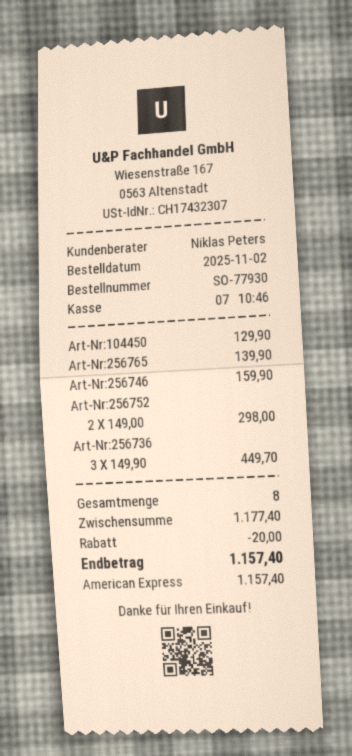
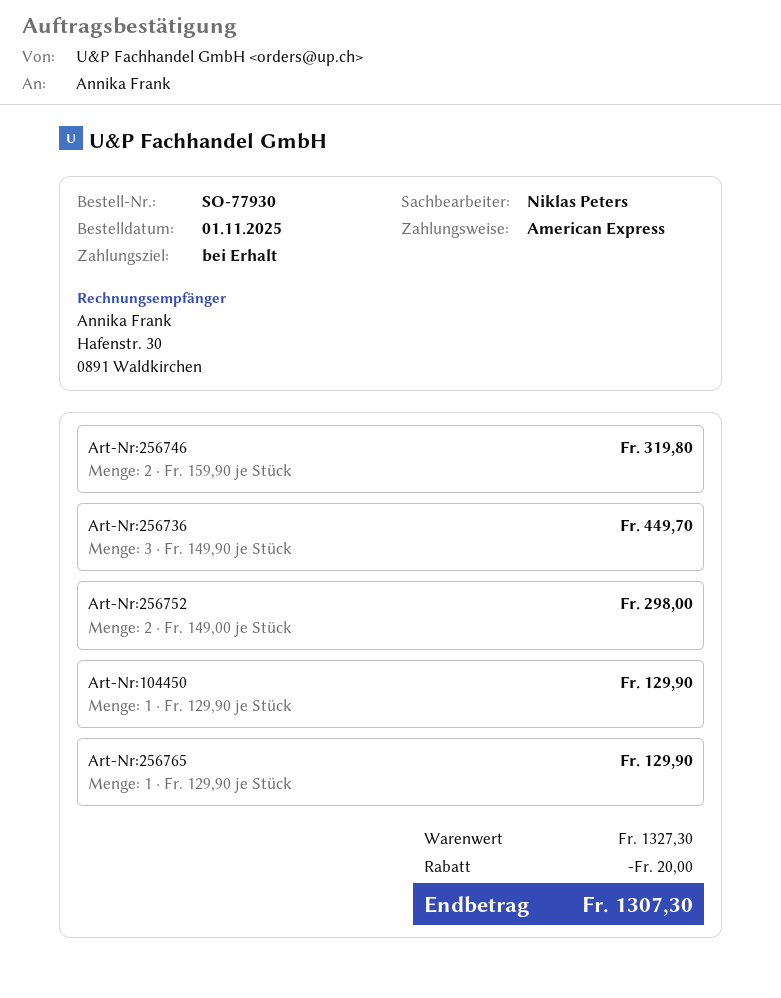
order date: 2025-11-02 -> 2025-11-01
Art-Nr:256765: 1 x 139.90 = 139.90 -> 1 x 129.90 = 129.90
Art-Nr:256746: 1 x 159.90 = 159.90 -> 2 x 159.90 = 319.80
subtotal: 1177.40 -> 1327.30
total: 1157.40 -> 1307.30

